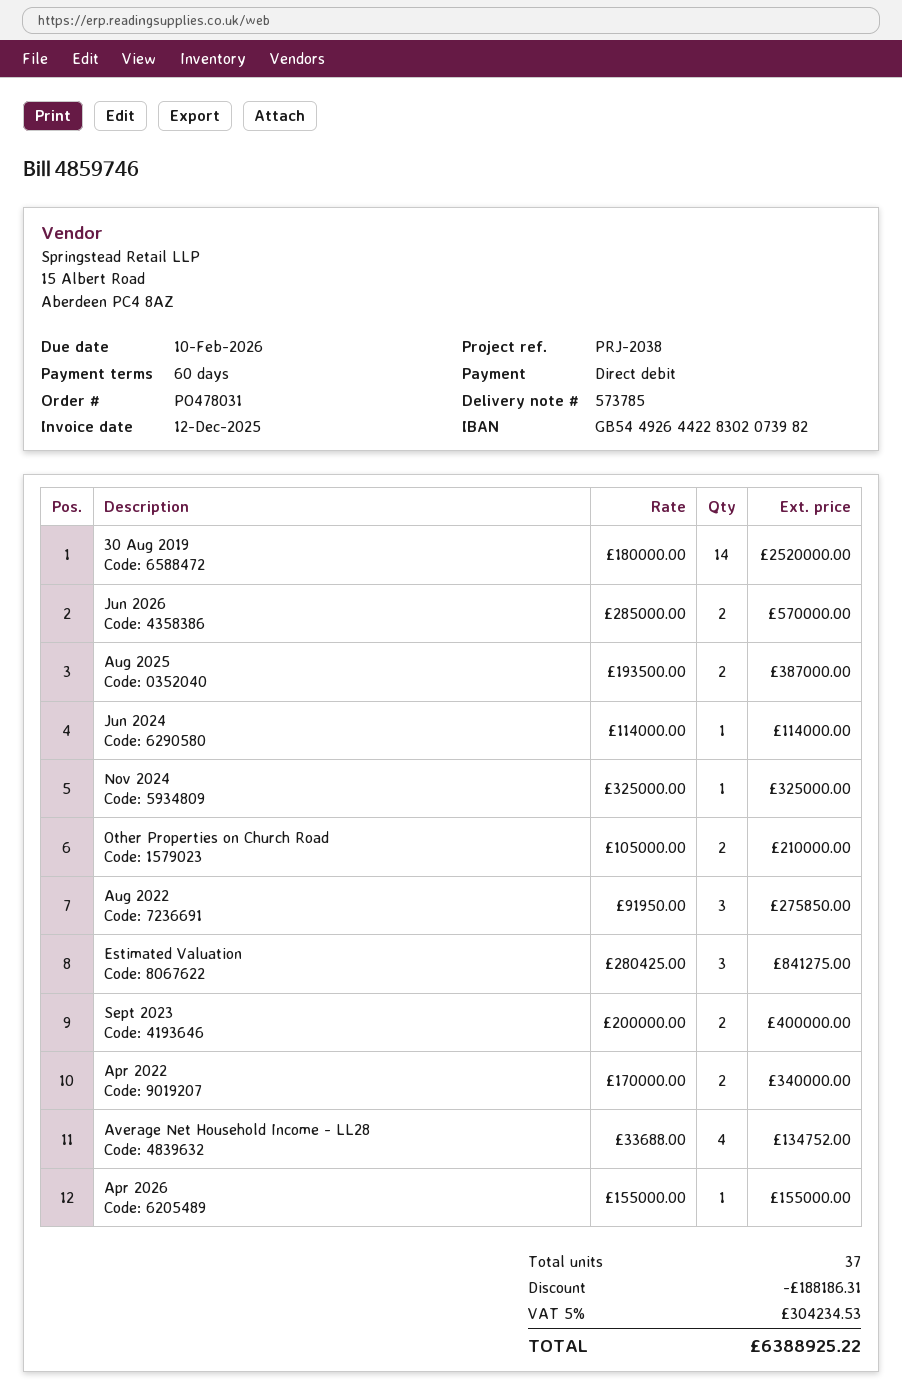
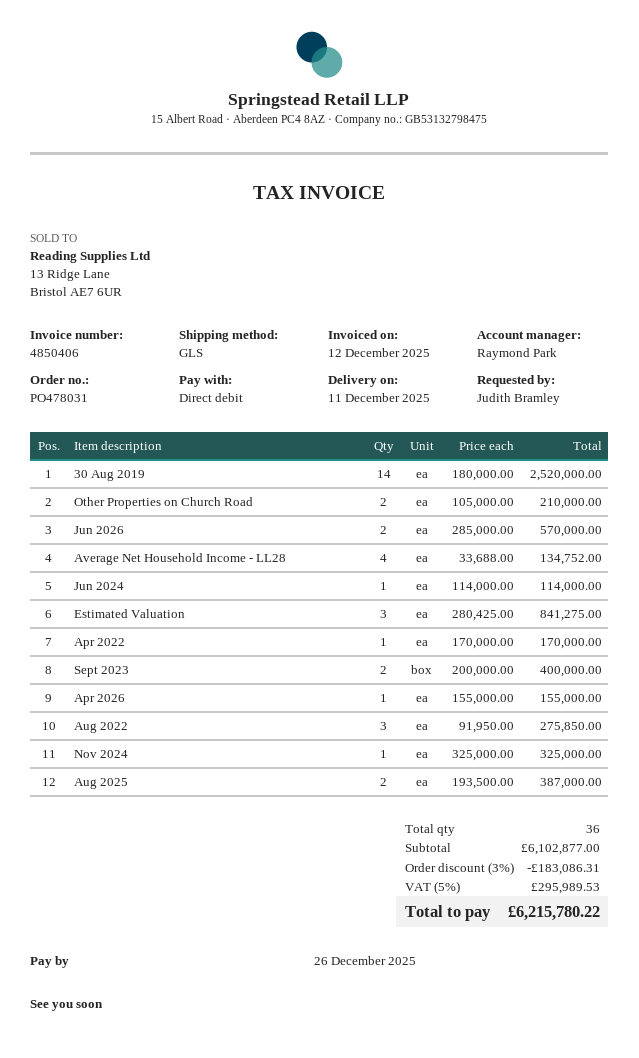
invoice number: 4859746 -> 4850406
due date: 2026-02-10 -> 2025-12-26
Apr 2022: 2 x 170000.00 = 340000.00 -> 1 x 170000.00 = 170000.00
total quantity: 37 -> 36
discount: 188186.31 -> 183086.31
tax: 5% = 304234.53 -> 5% = 295989.53
total: 6388925.22 -> 6215780.22

